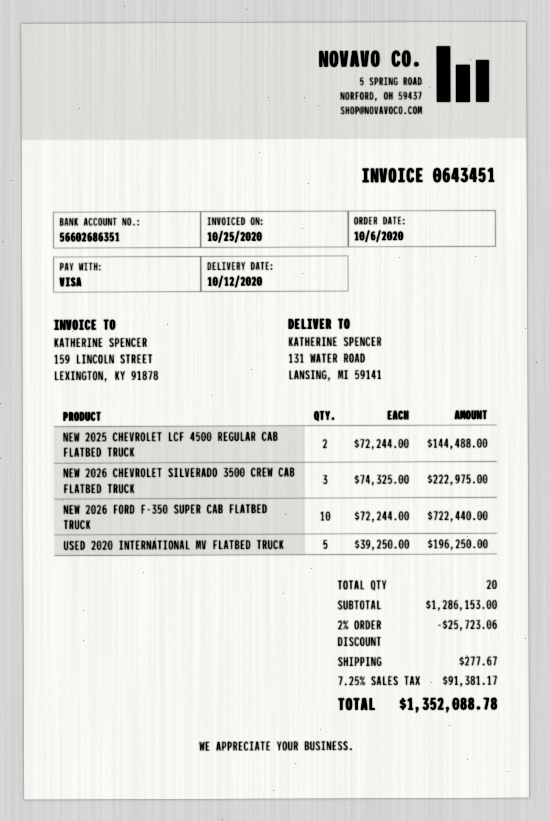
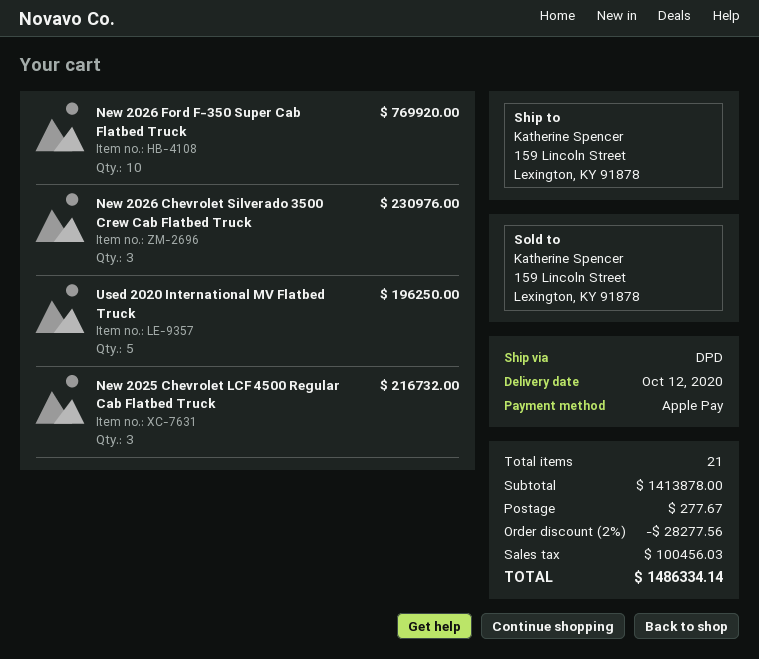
payment method: Visa -> Apple Pay
ship to: 131 WATER ROAD, LANSING, MI 59141 -> 159 Lincoln Street, Lexington, KY 91878
NEW 2025 CHEVROLET LCF 4500 REGULAR CAB FLATBED TRUCK: 2 for 144488.00 -> 3 for 216732.00
NEW 2026 CHEVROLET SILVERADO 3500 CREW CAB FLATBED TRUCK: 3 for 222975.00 -> 3 for 230976.00
NEW 2026 FORD F-350 SUPER CAB FLATBED TRUCK: 10 for 722440.00 -> 10 for 769920.00
total quantity: 20 -> 21
subtotal: 1286153.00 -> 1413878.00
discount: 2% = 25723.06 -> 2% = 28277.56
tax: 91381.17 -> 100456.03
total: 1352088.78 -> 1486334.14

